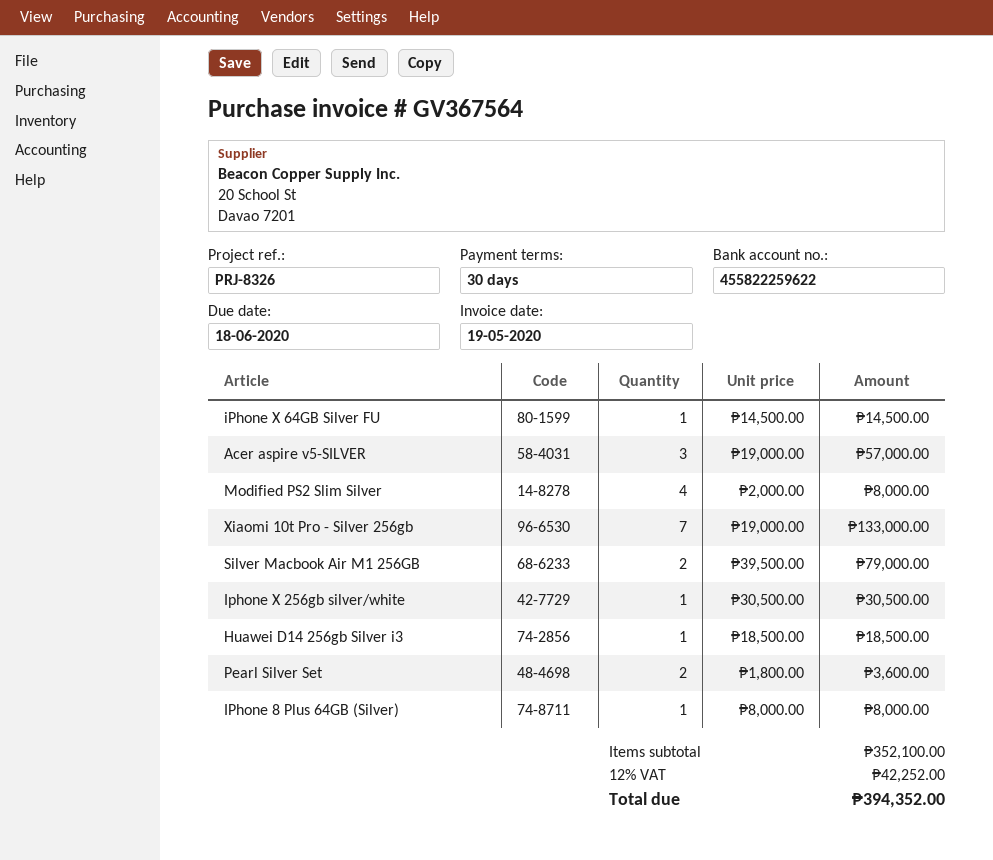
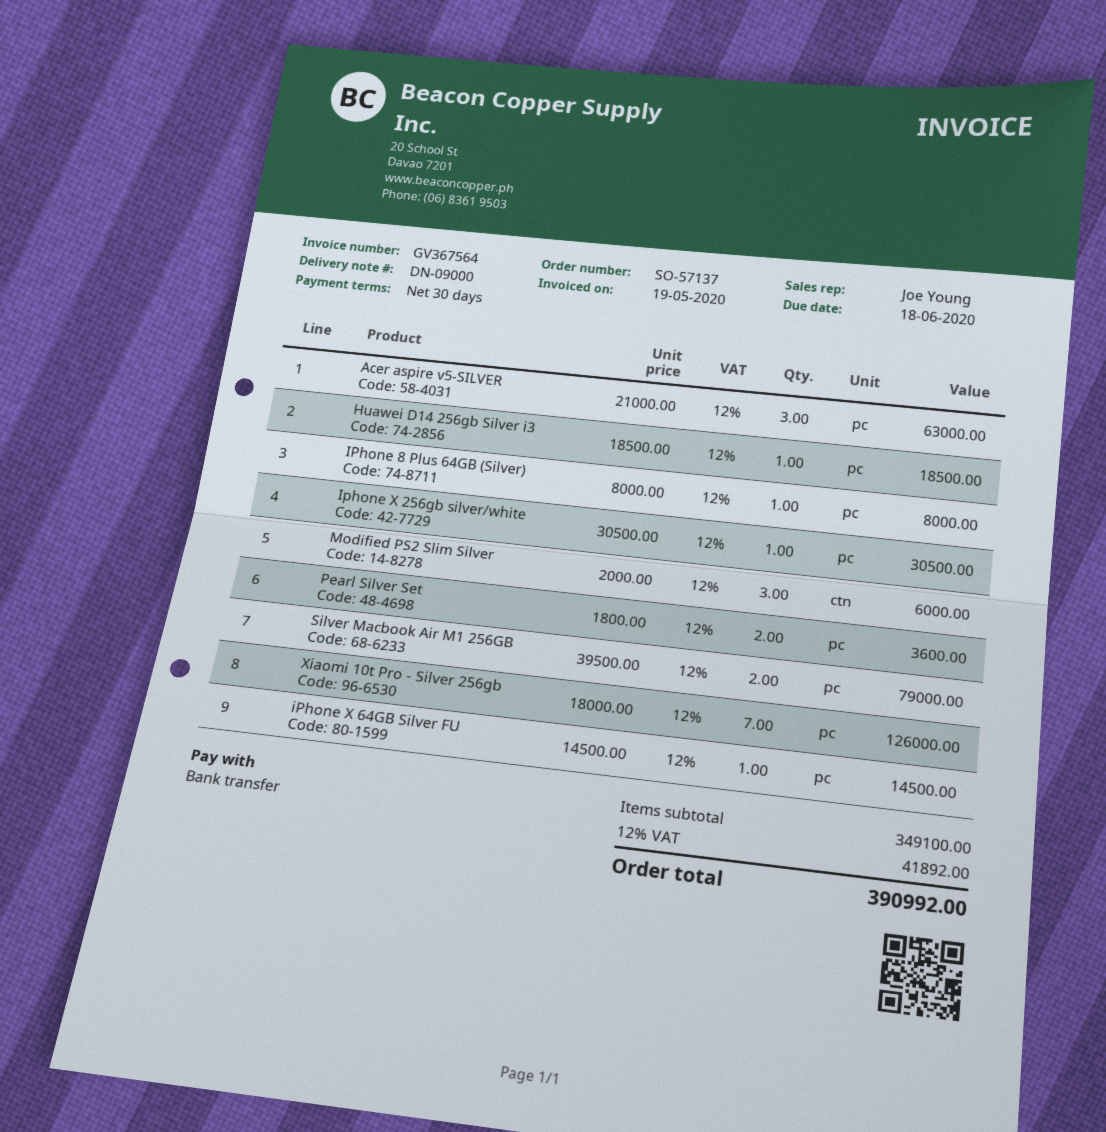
Acer aspire v5-SILVER: 3 x 19000.00 = 57000.00 -> 3 x 21000.00 = 63000.00
Modified PS2 Slim Silver: 4 x 2000.00 = 8000.00 -> 3 x 2000.00 = 6000.00
Xiaomi 10t Pro - Silver 256gb: 7 x 19000.00 = 133000.00 -> 7 x 18000.00 = 126000.00
subtotal: 352100.00 -> 349100.00
tax: 12% = 42252.00 -> 12% = 41892.00
total: 394352.00 -> 390992.00

